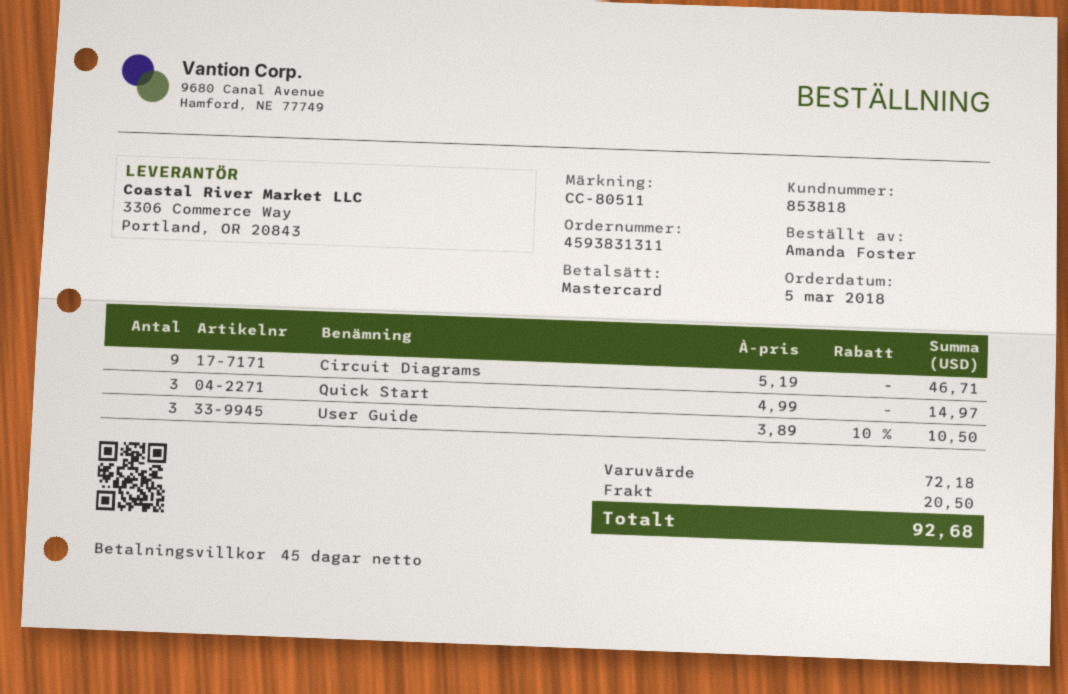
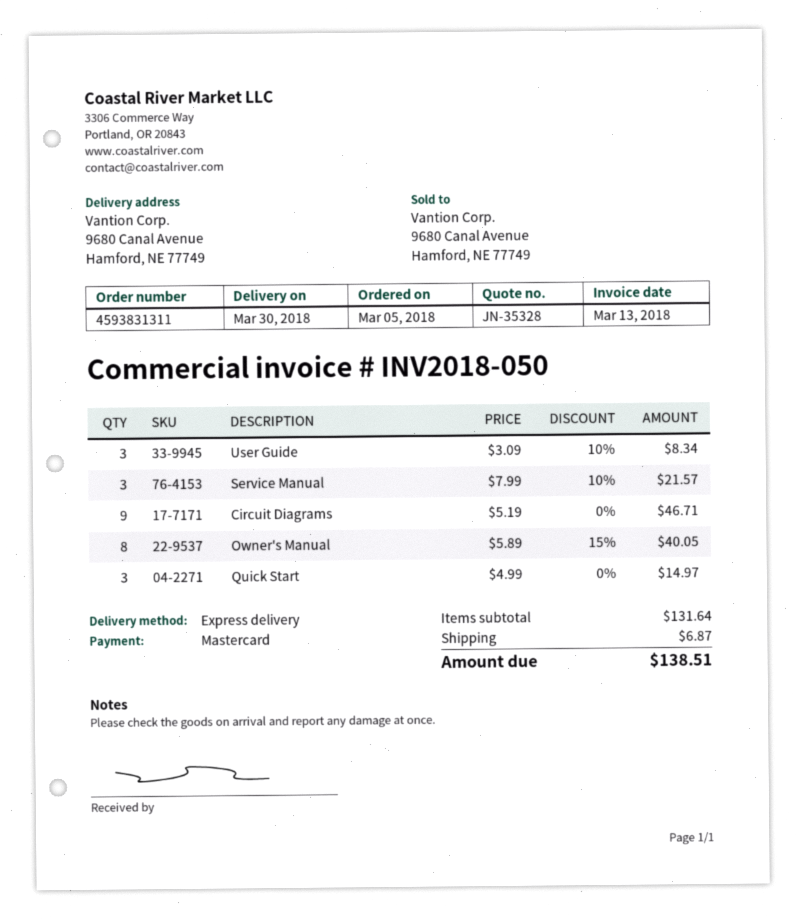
User Guide: 3 x 3.89 - 10% = 10.50 -> 3 x 3.09 - 10% = 8.34
Service Manual: none -> 3 x 7.99 - 10% = 21.57
Owner's Manual: none -> 8 x 5.89 - 15% = 40.05
subtotal: 72.18 -> 131.64
shipping: 20.50 -> 6.87
total: 92.68 -> 138.51

